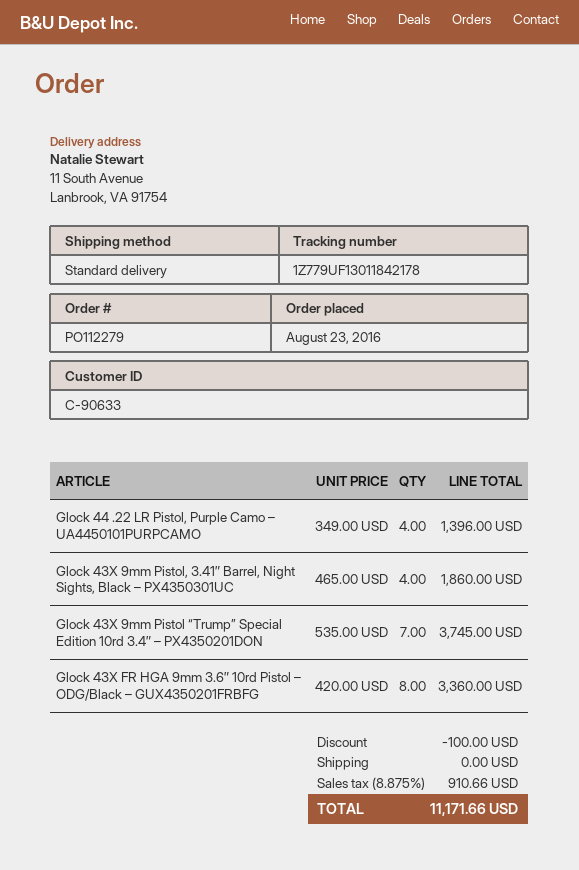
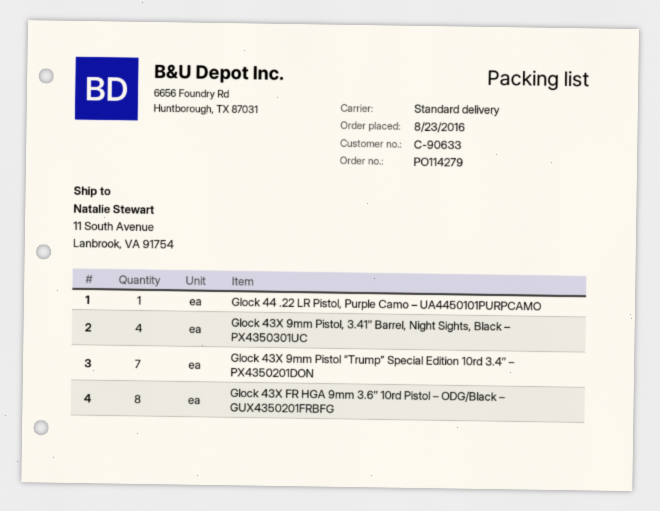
order number: PO112279 -> PO114279
Glock 44 .22 LR Pistol, Purple Camo – UA4450101PURPCAMO: 4 -> 1

